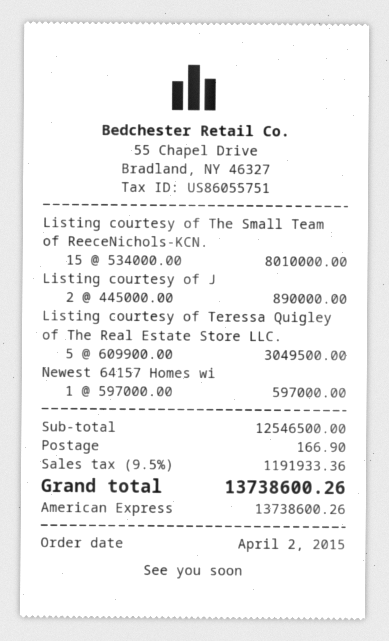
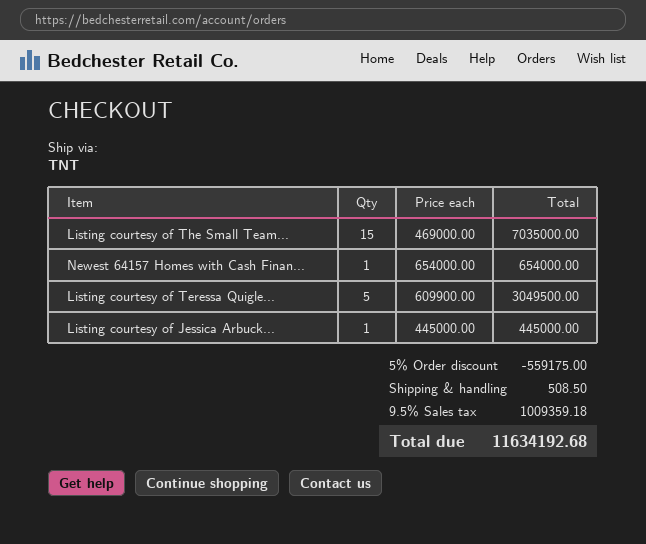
Listing courtesy of The Small Team of ReeceNichols-KCN.: 15 x 534000.00 = 8010000.00 -> 15 x 469000.00 = 7035000.00
Listing courtesy of J: 2 x 445000.00 = 890000.00 -> 1 x 445000.00 = 445000.00
Newest 64157 Homes wi: 1 x 597000.00 = 597000.00 -> 1 x 654000.00 = 654000.00
discount: none -> 5% = 559175.00
shipping: 166.90 -> 508.50
tax: 9.5% = 1191933.36 -> 9.5% = 1009359.18
total: 13738600.26 -> 11634192.68

